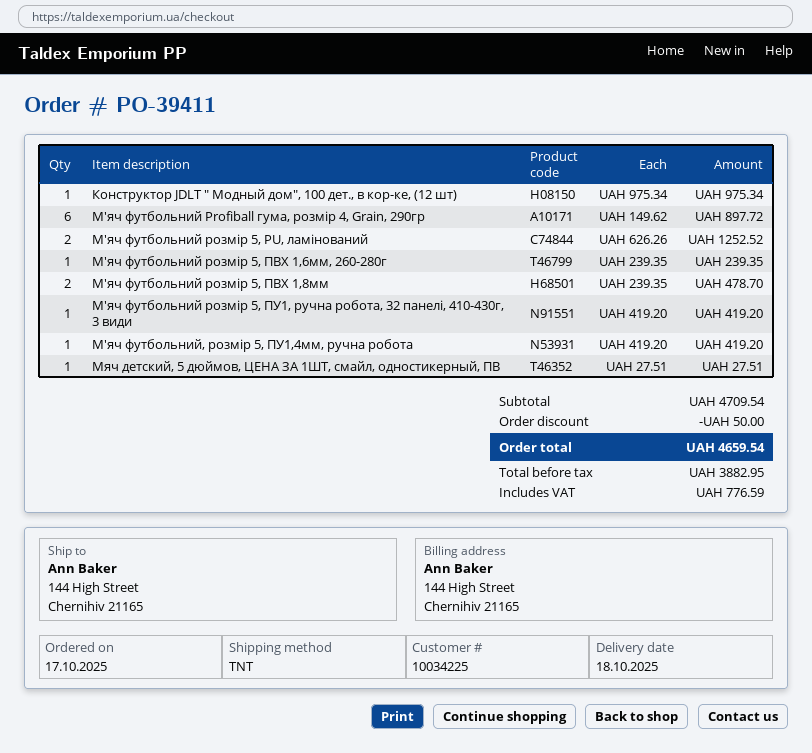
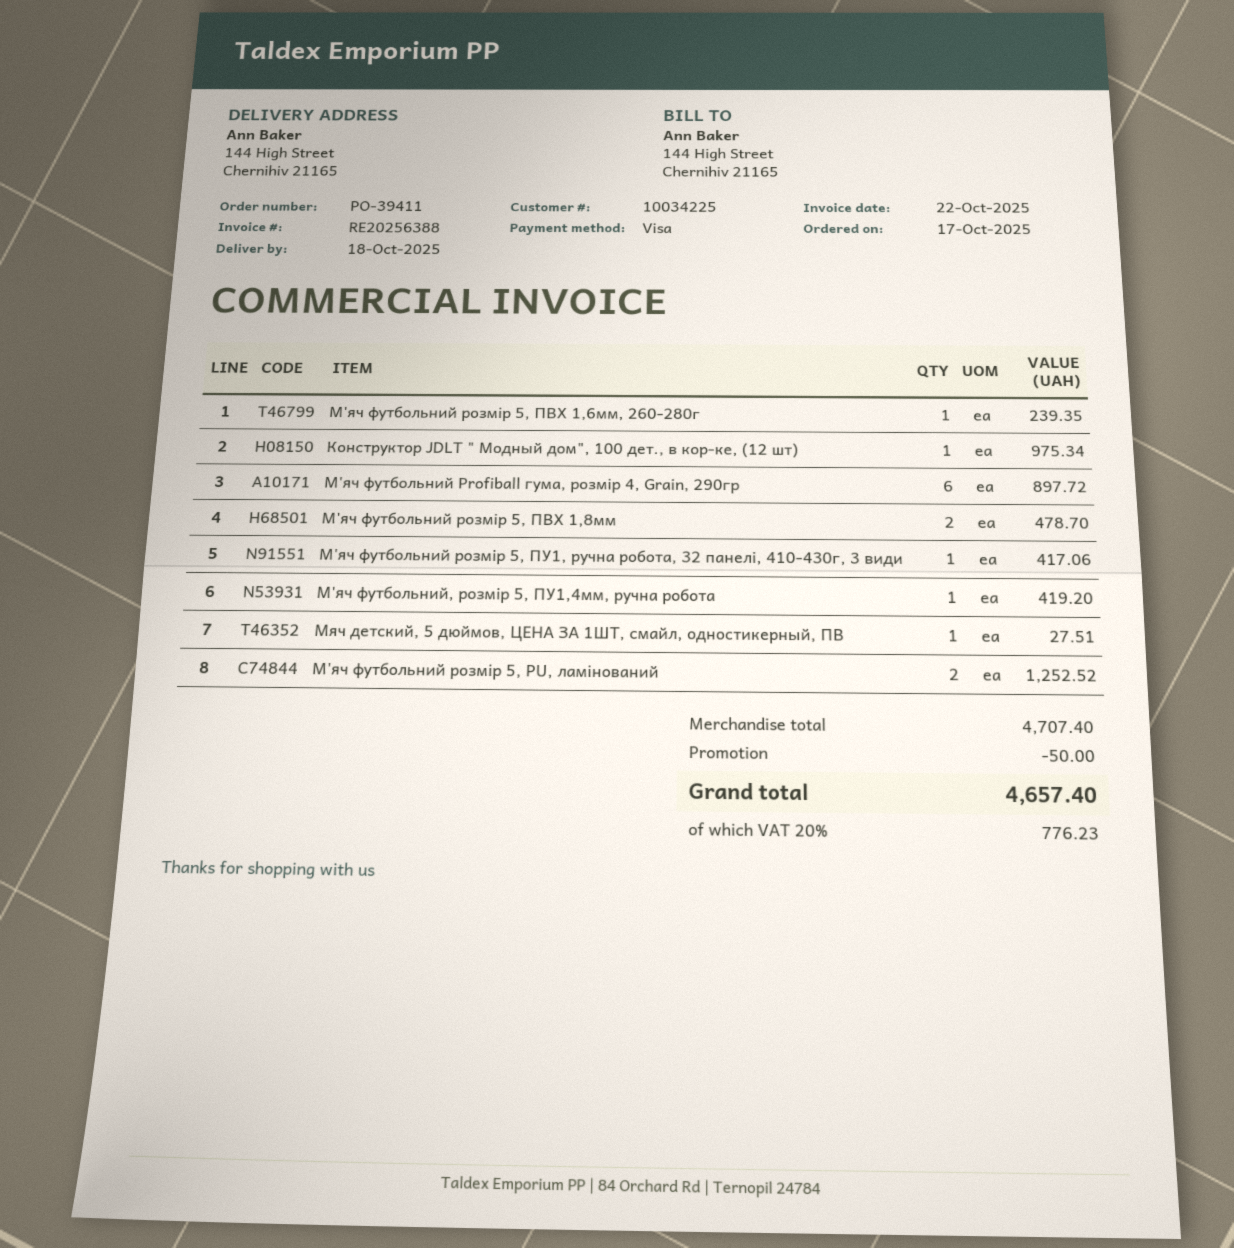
М'яч футбольний розмір 5, ПУ1, ручна робота, 32 панелі, 410-430г, 3 види: 1 for 419.20 -> 1 for 417.06
subtotal: 4709.54 -> 4707.40
tax: 776.59 -> 776.23
total: 4659.54 -> 4657.40

